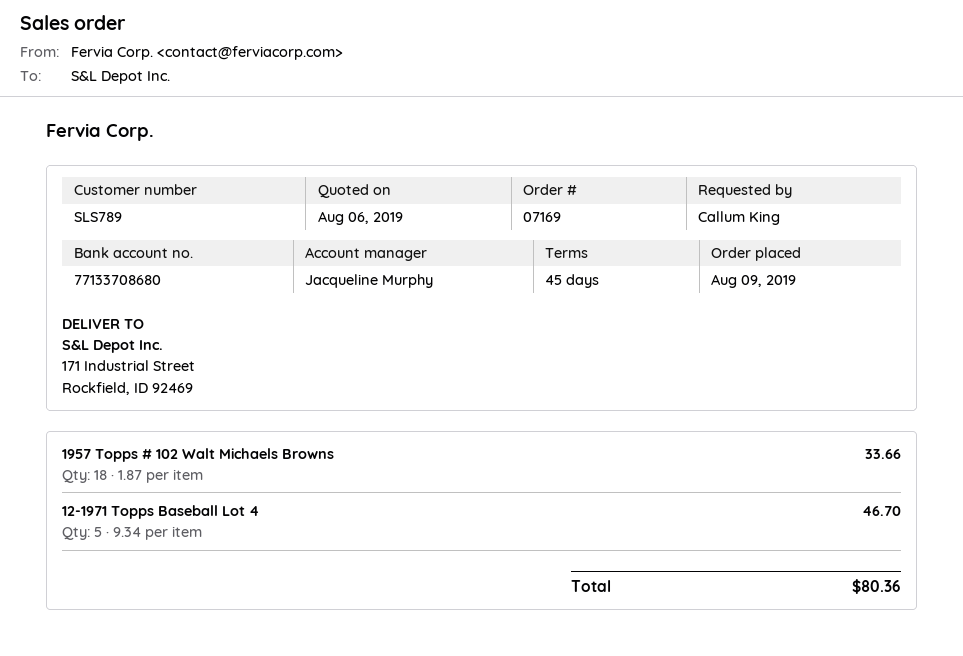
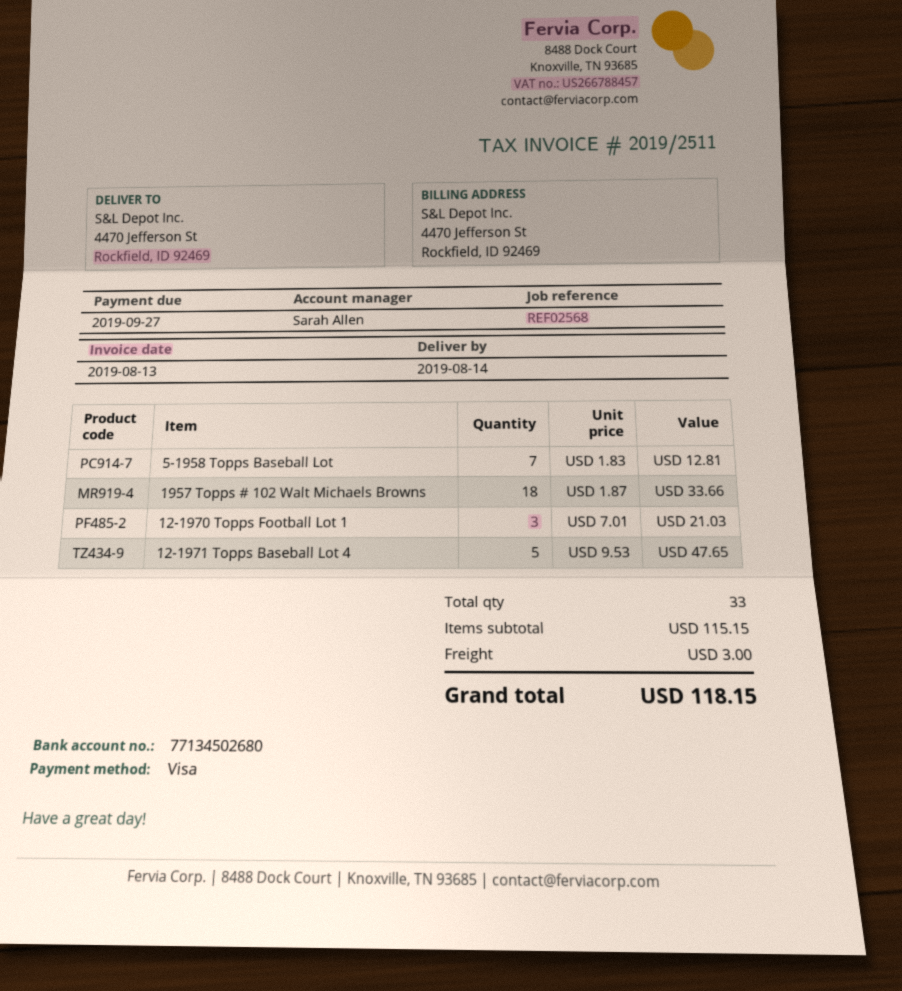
sales rep: Jacqueline Murphy -> Sarah Allen
bank account: 77133708680 -> 77134502680
ship to: 171 Industrial Street, Rockfield, ID 92469 -> 4470 Jefferson St, Rockfield, ID 92469
12-1971 Topps Baseball Lot 4: 5 x 9.34 = 46.70 -> 5 x 9.53 = 47.65
5-1958 Topps Baseball Lot: none -> 7 x 1.83 = 12.81
12-1970 Topps Football Lot 1: none -> 3 x 7.01 = 21.03
shipping: none -> 3.00
total: 80.36 -> 118.15

